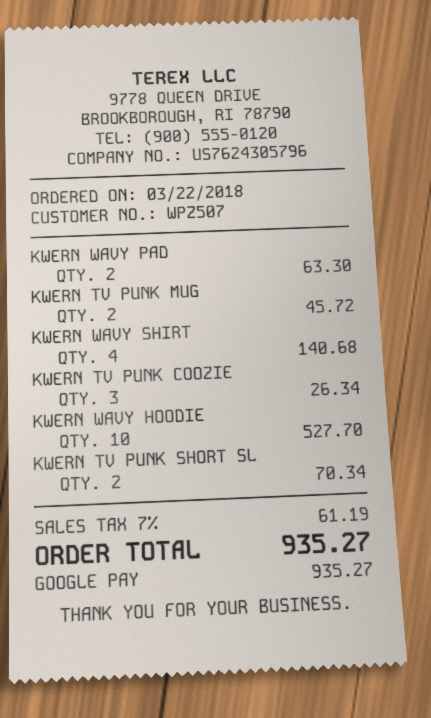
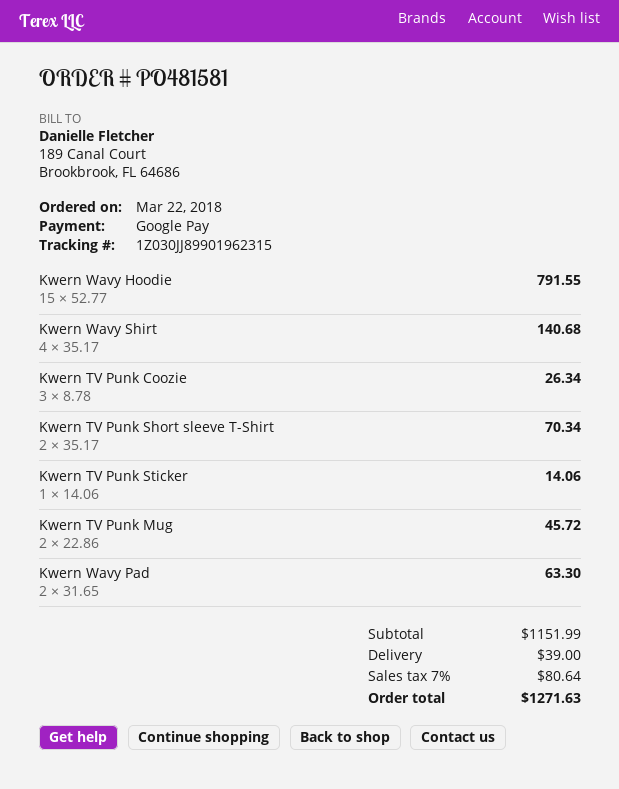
KWERN WAVY HOODIE: 10 for 527.70 -> 15 for 791.55
Kwern TV Punk Sticker: none -> 1 for 14.06
shipping: none -> 39.00
tax: 7% = 61.19 -> 7% = 80.64
total: 935.27 -> 1271.63

